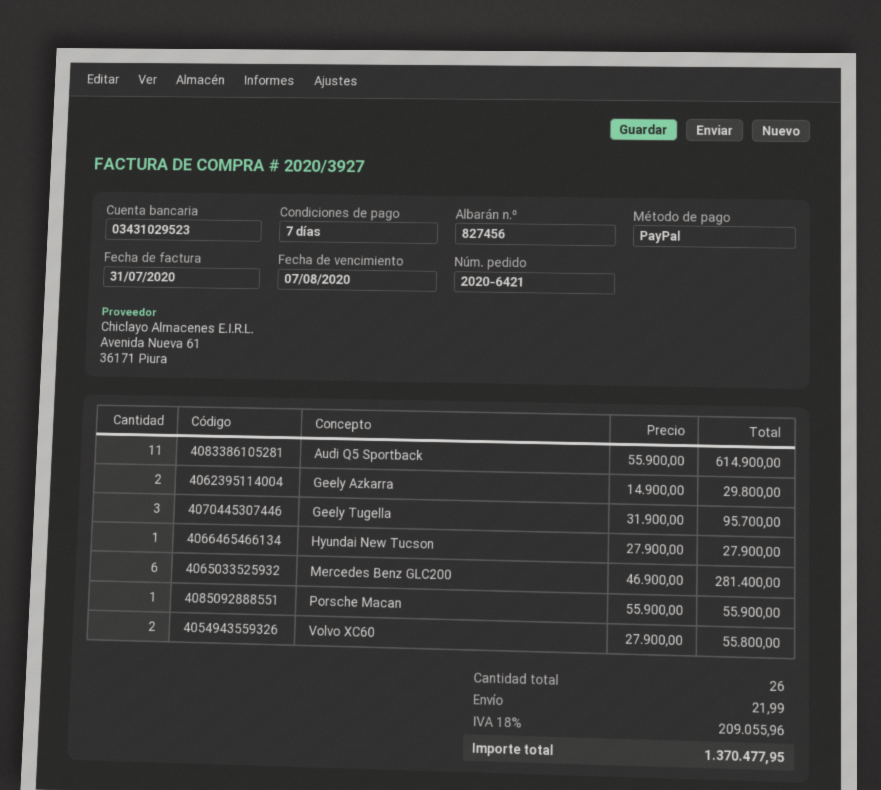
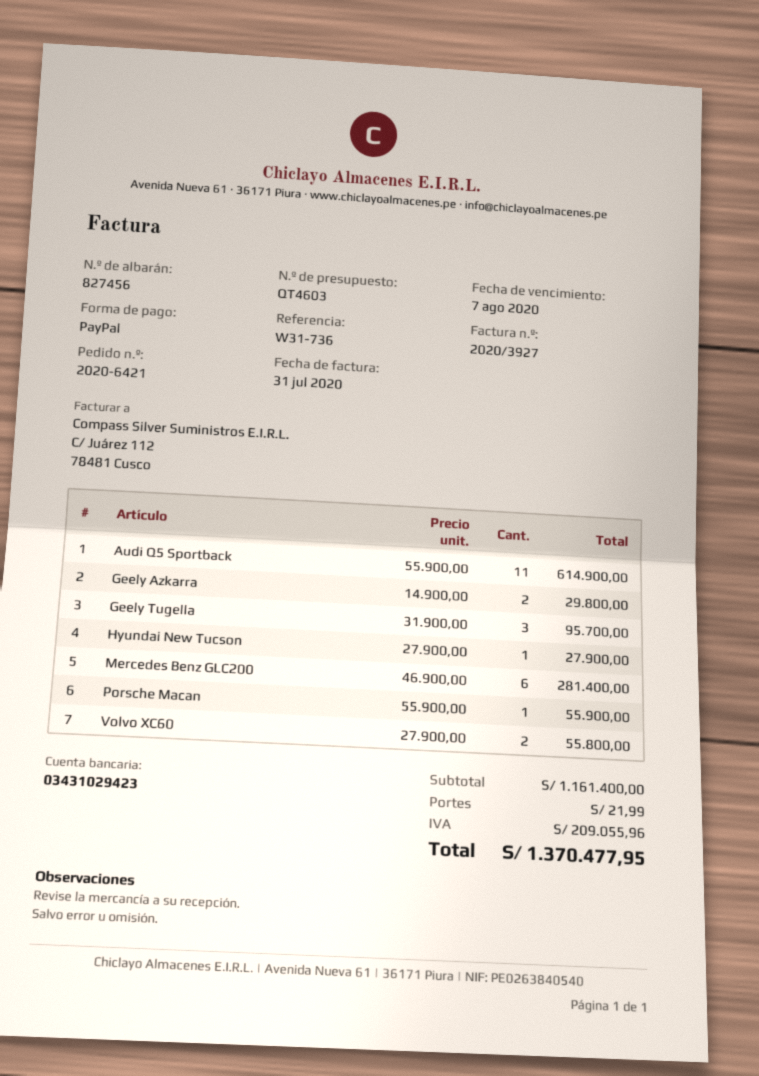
bank account: 03431029523 -> 03431029423

